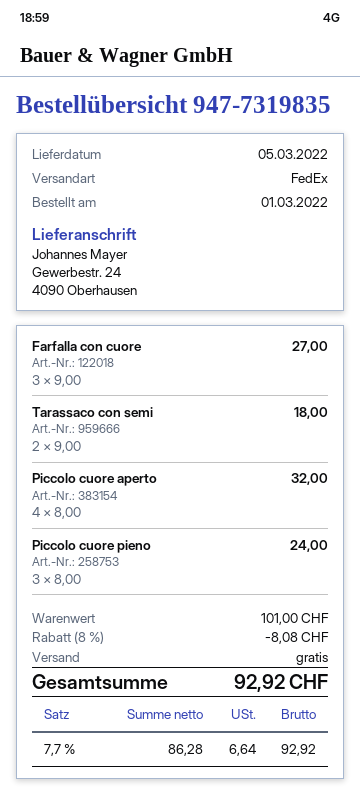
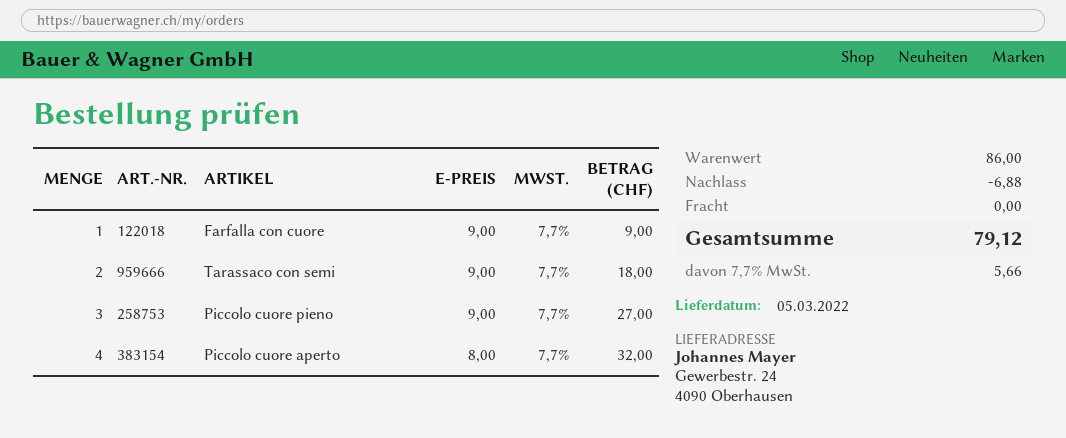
Farfalla con cuore: 3 x 9.00 = 27.00 -> 1 x 9.00 = 9.00
Piccolo cuore pieno: 3 x 8.00 = 24.00 -> 3 x 9.00 = 27.00
subtotal: 101.00 -> 86.00
discount: 8.08 -> 6.88
tax: 7.7% = 6.64 -> 7.7% = 5.66
total: 92.92 -> 79.12

